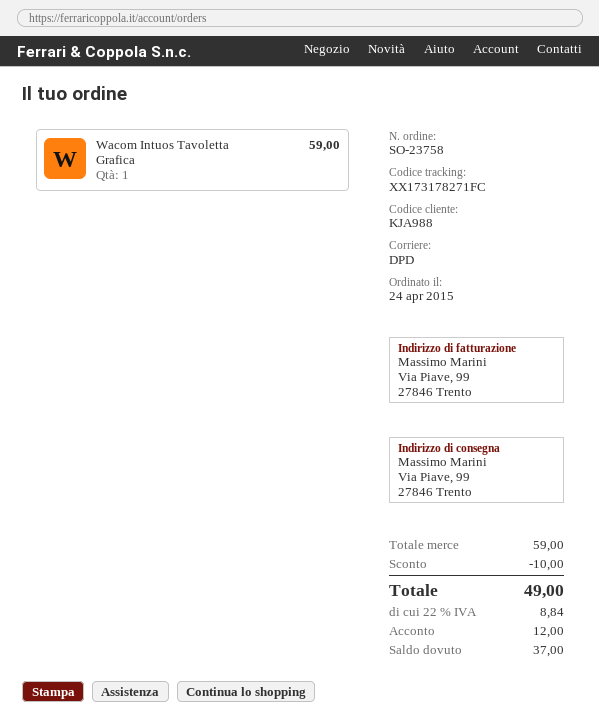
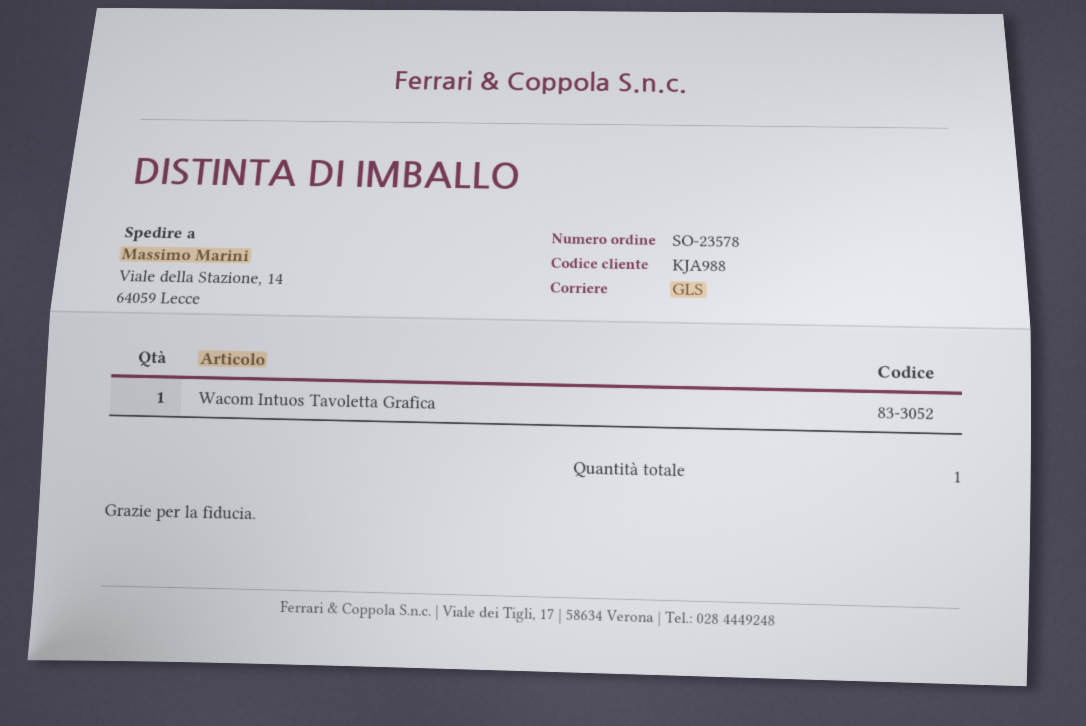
order number: SO-23758 -> SO-23578
shipping method: DPD -> GLS
ship to: Via Piave, 99, 27846 Trento -> Viale della Stazione, 14, 64059 Lecce

